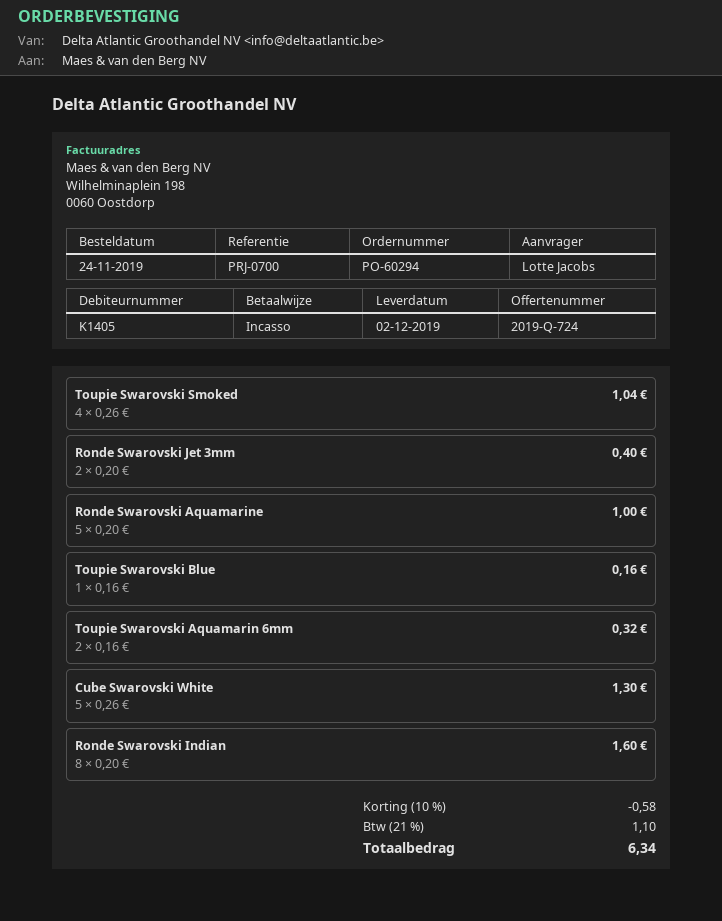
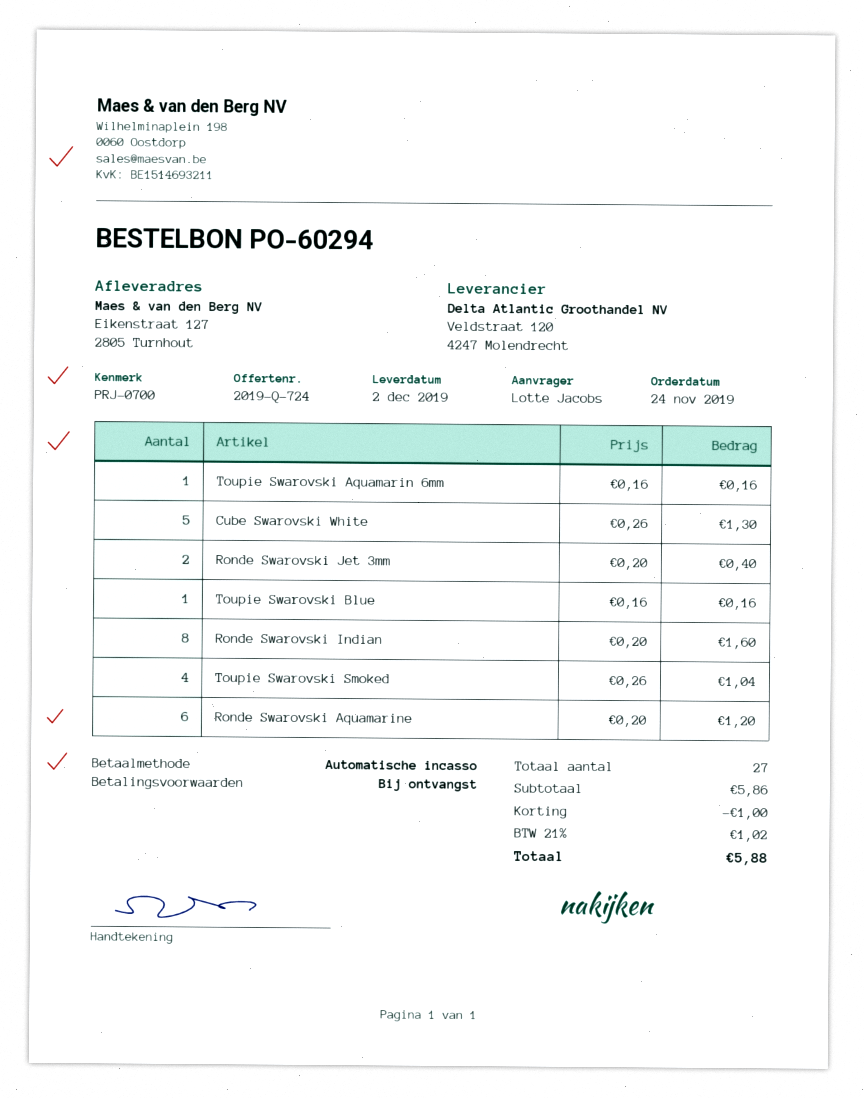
Ronde Swarovski Aquamarine: 5 x 0.20 = 1.00 -> 6 x 0.20 = 1.20
Toupie Swarovski Aquamarin 6mm: 2 x 0.16 = 0.32 -> 1 x 0.16 = 0.16
discount: 0.58 -> 1.00
tax: 21% = 1.10 -> 21% = 1.02
total: 6.34 -> 5.88

